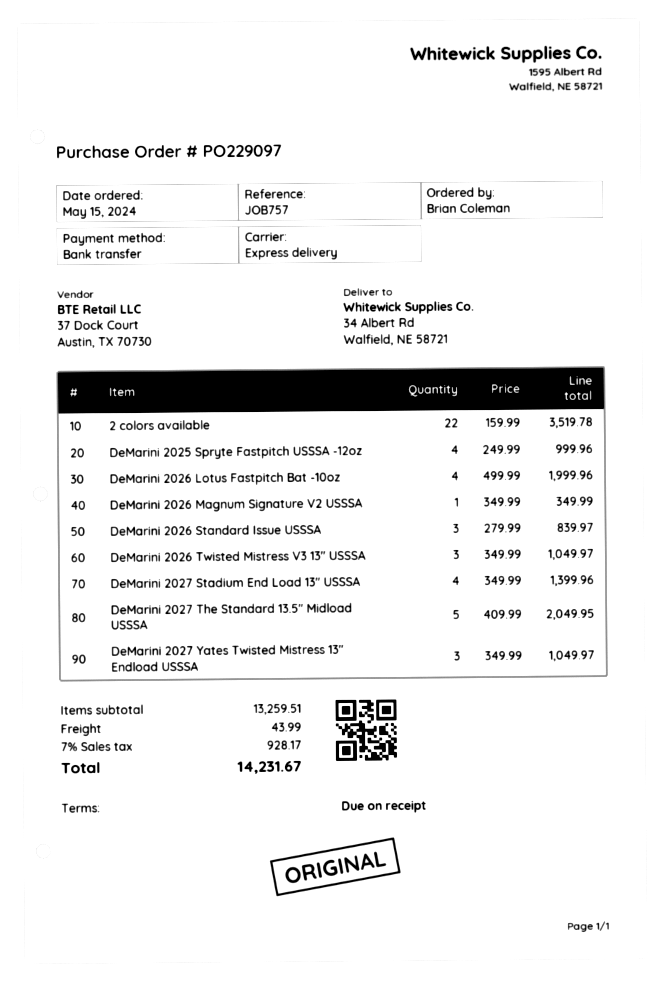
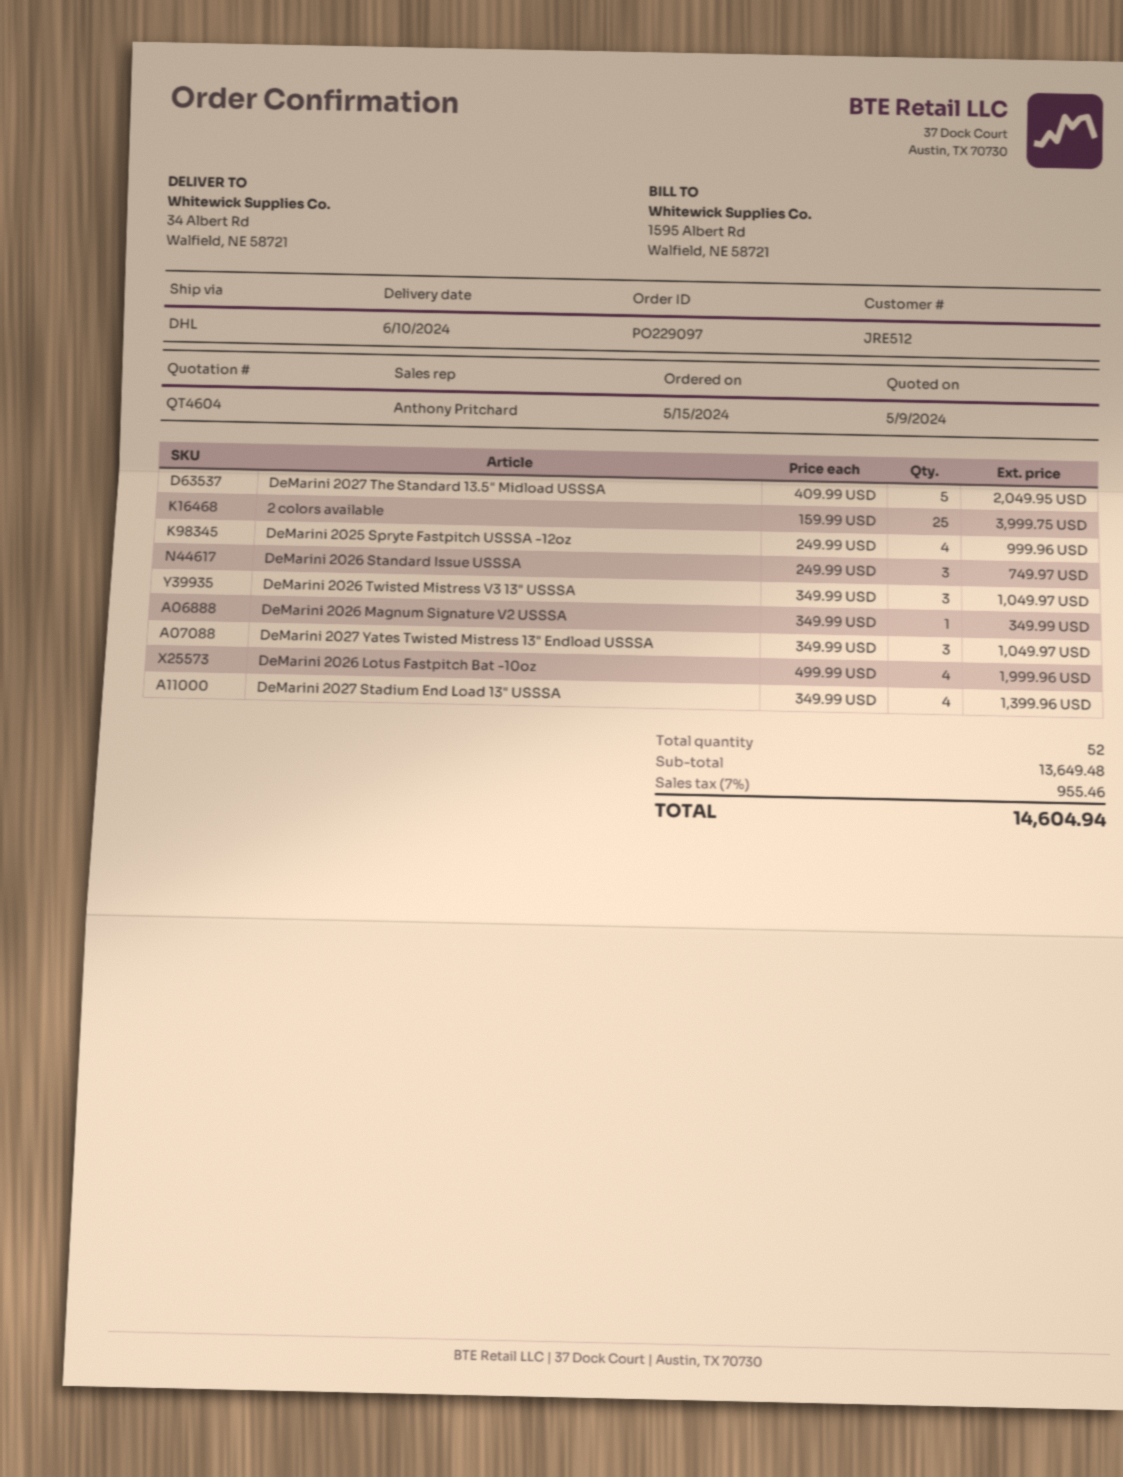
shipping method: express -> DHL
2 colors available: 22 x 159.99 = 3519.78 -> 25 x 159.99 = 3999.75
DeMarini 2026 Standard Issue USSSA: 3 x 279.99 = 839.97 -> 3 x 249.99 = 749.97
subtotal: 13259.51 -> 13649.48
shipping: 43.99 -> none
tax: 7% = 928.17 -> 7% = 955.46
total: 14231.67 -> 14604.94

